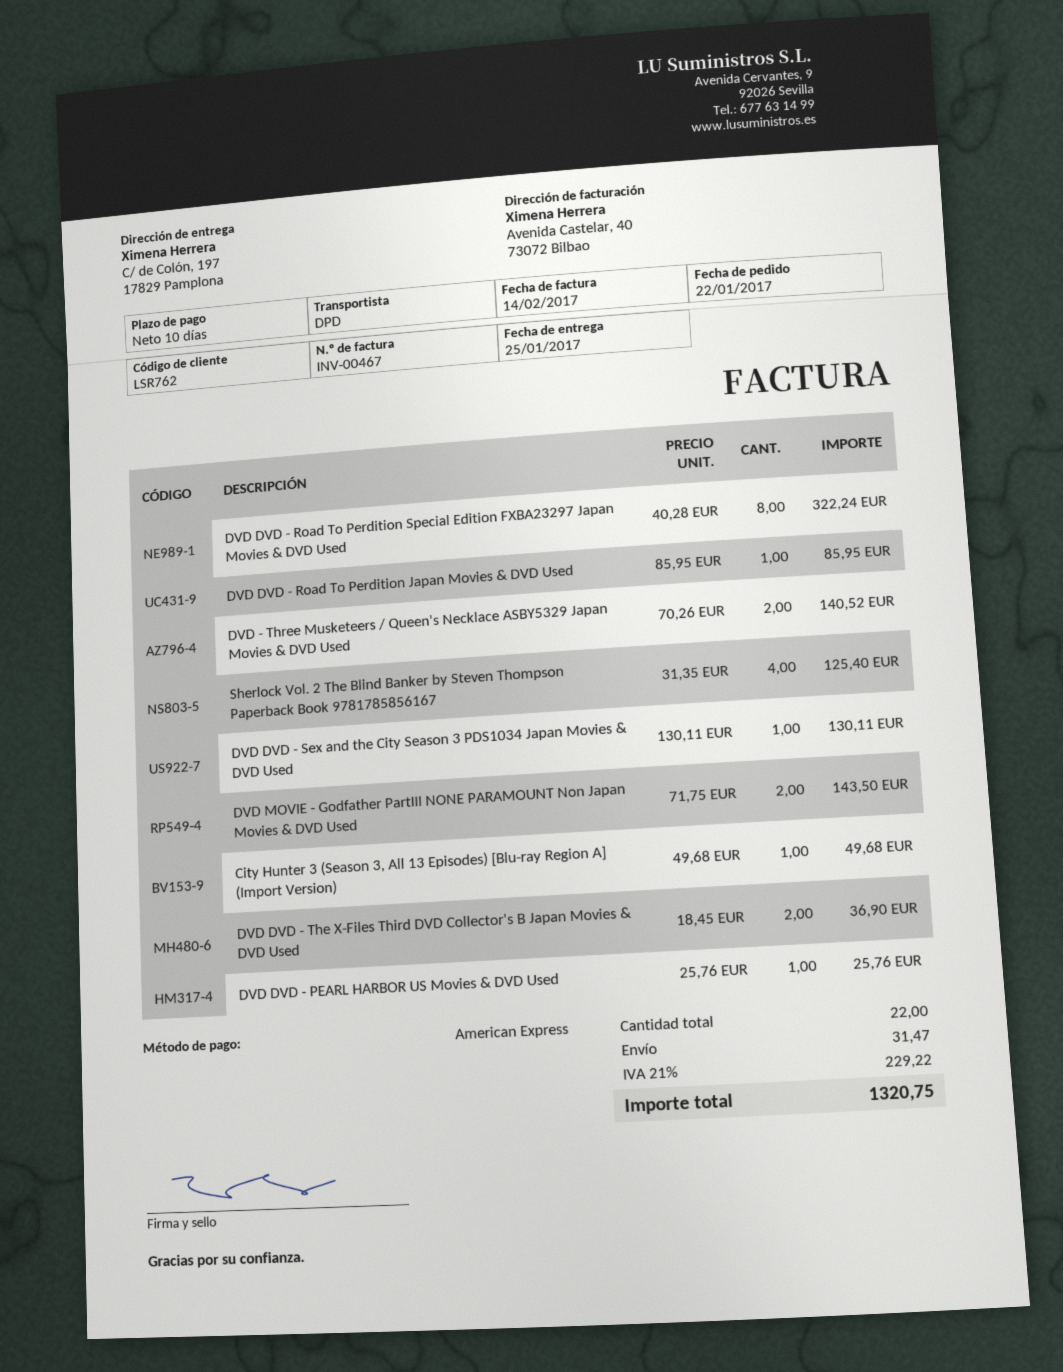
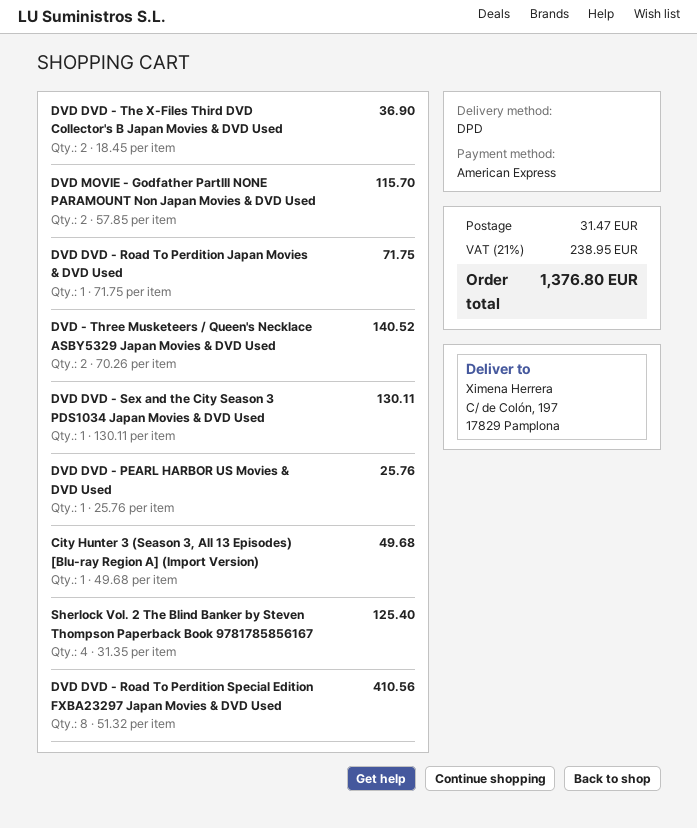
DVD DVD - Road To Perdition Special Edition FXBA23297 Japan Movies & DVD Used: 8 x 40.28 = 322.24 -> 8 x 51.32 = 410.56
DVD DVD - Road To Perdition Japan Movies & DVD Used: 1 x 85.95 = 85.95 -> 1 x 71.75 = 71.75
DVD MOVIE - Godfather PartIII NONE PARAMOUNT Non Japan Movies & DVD Used: 2 x 71.75 = 143.50 -> 2 x 57.85 = 115.70
tax: 21% = 229.22 -> 21% = 238.95
total: 1320.75 -> 1376.80

